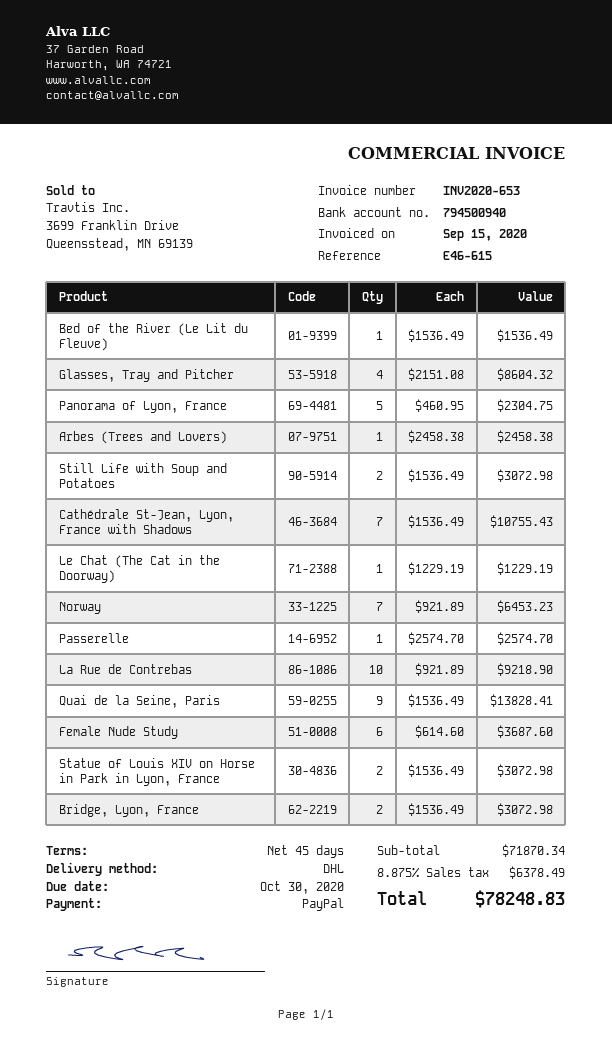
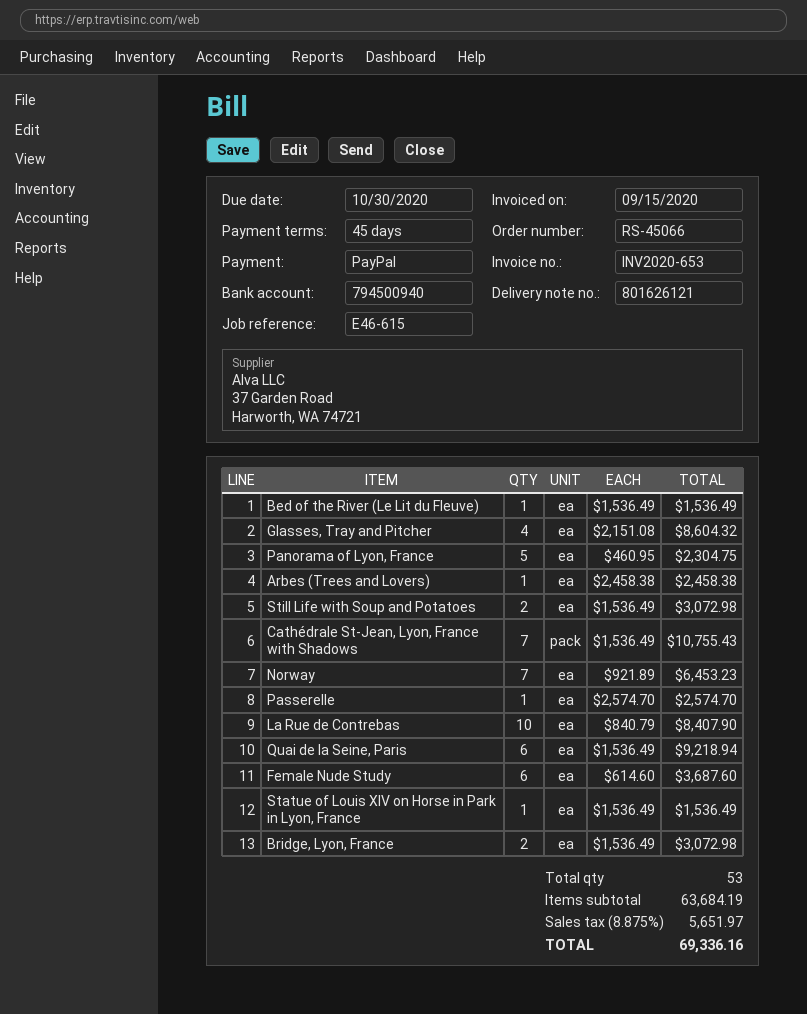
Le Chat (The Cat in the Doorway): 1 x 1229.19 = 1229.19 -> none
La Rue de Contrebas: 10 x 921.89 = 9218.90 -> 10 x 840.79 = 8407.90
Quai de la Seine, Paris: 9 x 1536.49 = 13828.41 -> 6 x 1536.49 = 9218.94
Statue of Louis XIV on Horse in Park in Lyon, France: 2 x 1536.49 = 3072.98 -> 1 x 1536.49 = 1536.49
subtotal: 71870.34 -> 63684.19
tax: 8.875% = 6378.49 -> 8.875% = 5651.97
total: 78248.83 -> 69336.16

